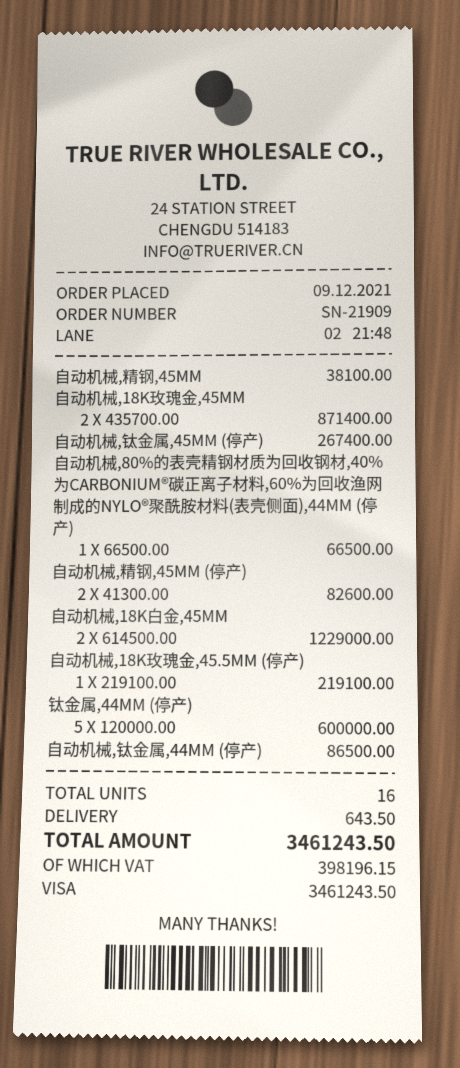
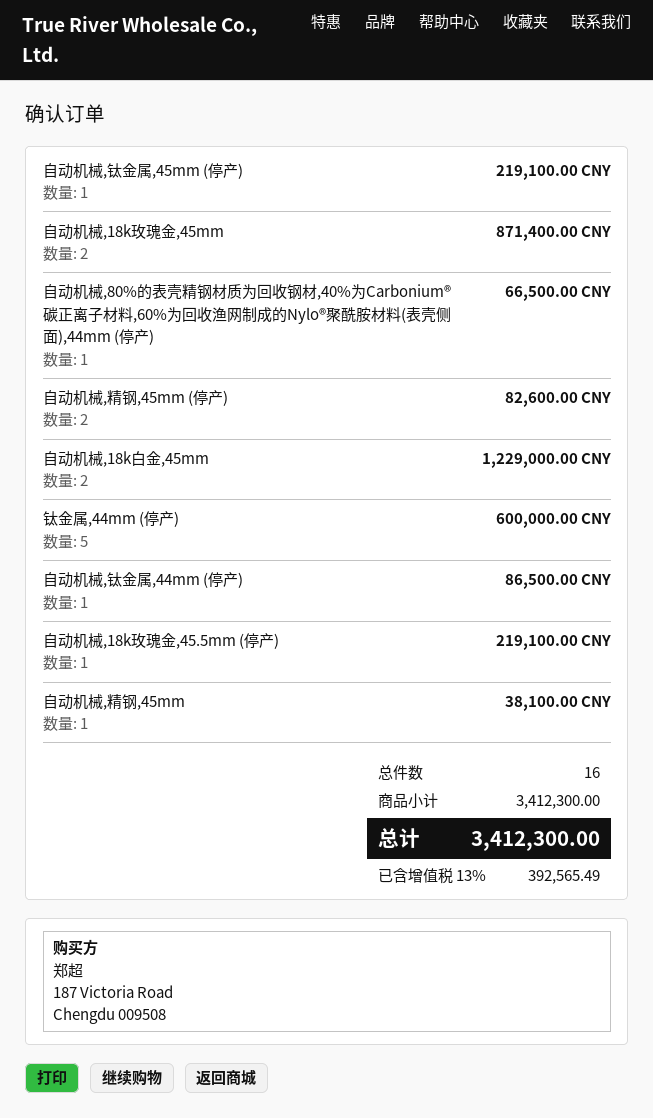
自动机械,钛金属,45MM (停产): 1 for 267400.00 -> 1 for 219100.00
shipping: 643.50 -> none
tax: 398196.15 -> 392565.49
total: 3461243.50 -> 3412300.00

